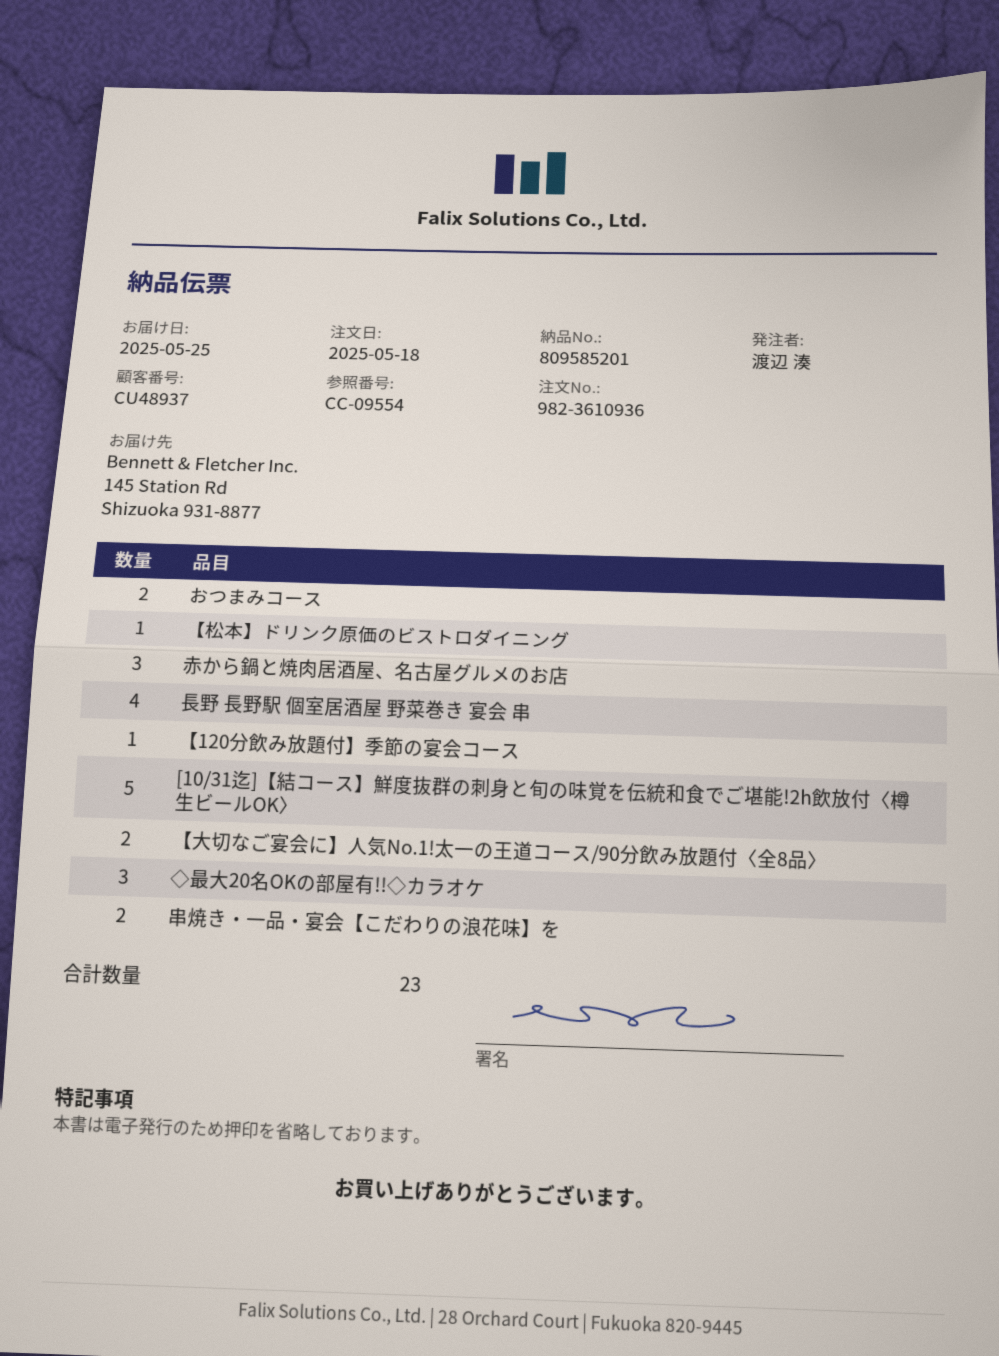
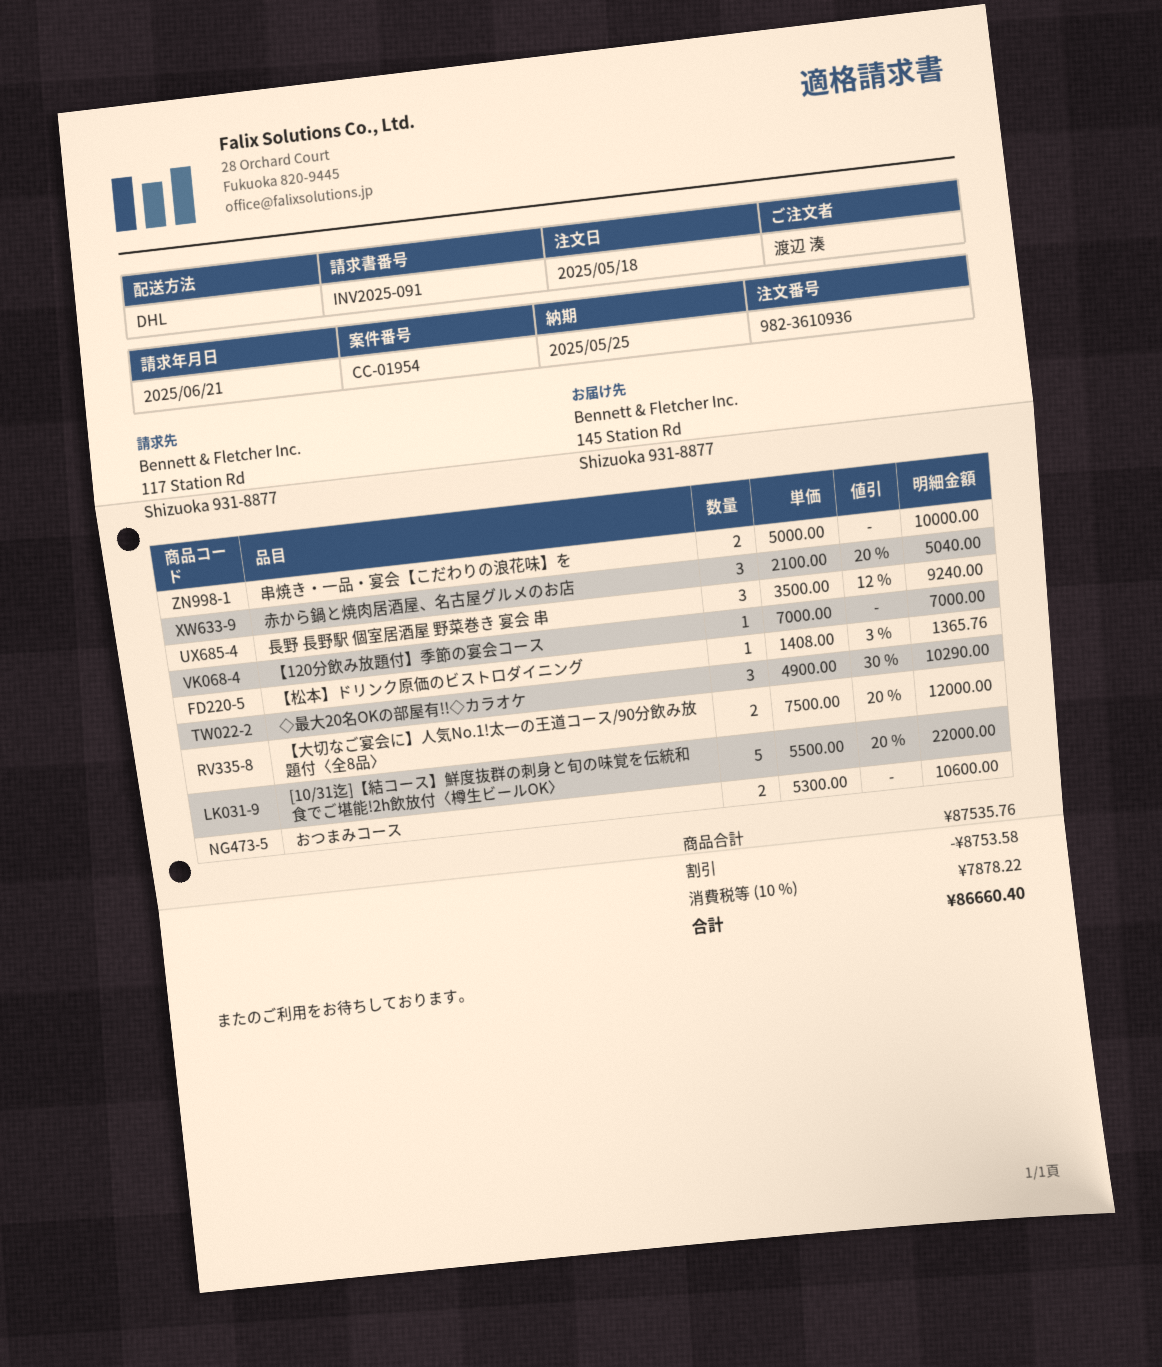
reference: CC-09554 -> CC-01954
長野 長野駅 個室居酒屋 野菜巻き 宴会 串: 4 -> 3

